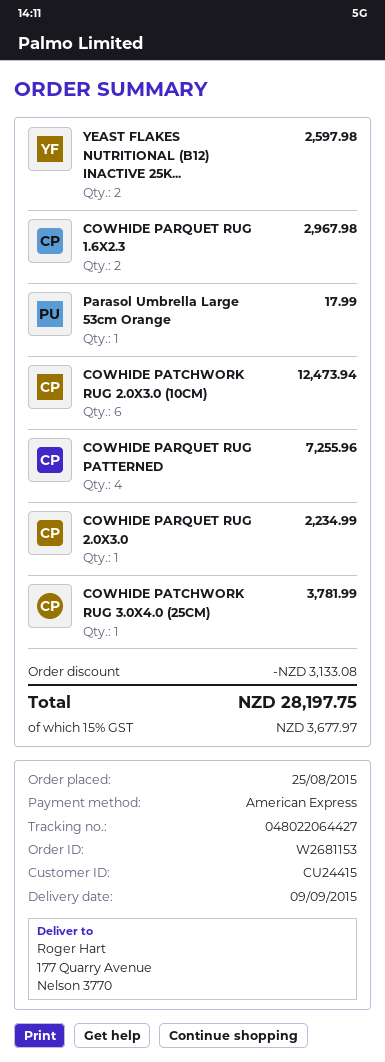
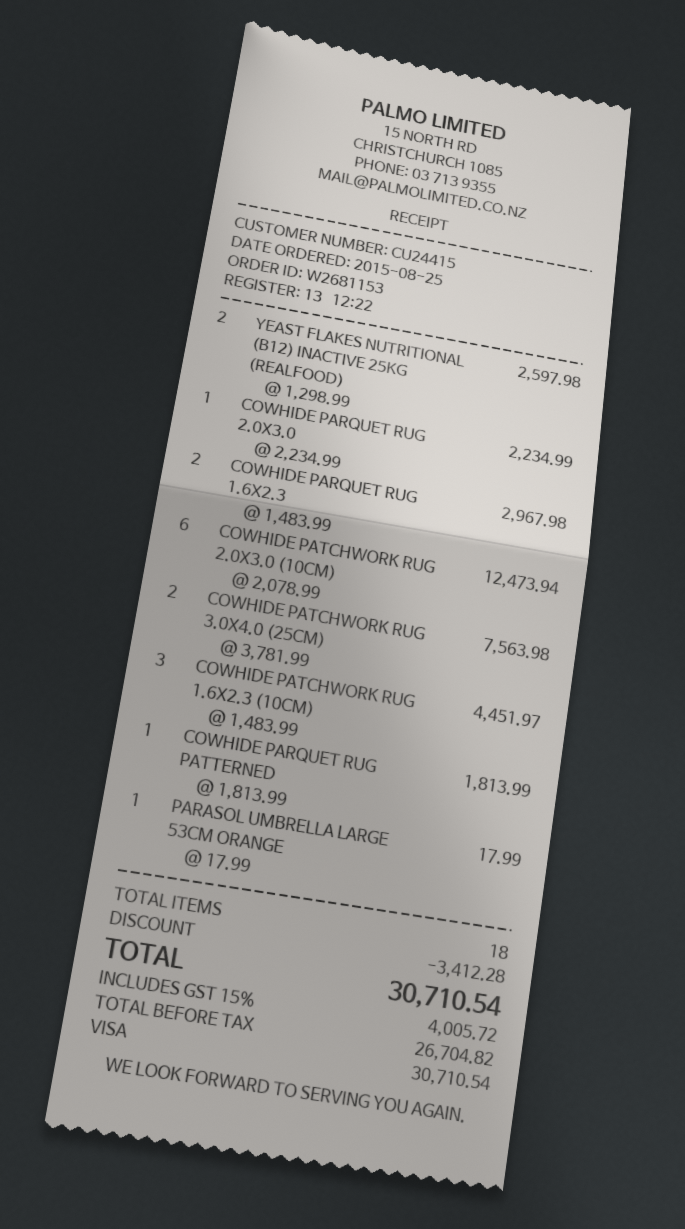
payment method: American Express -> Visa
COWHIDE PARQUET RUG PATTERNED: 4 for 7255.96 -> 1 for 1813.99
COWHIDE PATCHWORK RUG 3.0X4.0 (25CM): 1 for 3781.99 -> 2 for 7563.98
COWHIDE PATCHWORK RUG 1.6X2.3 (10CM): none -> 3 for 4451.97
discount: 3133.08 -> 3412.28
tax: 15% = 3677.97 -> 15% = 4005.72
total: 28197.75 -> 30710.54

